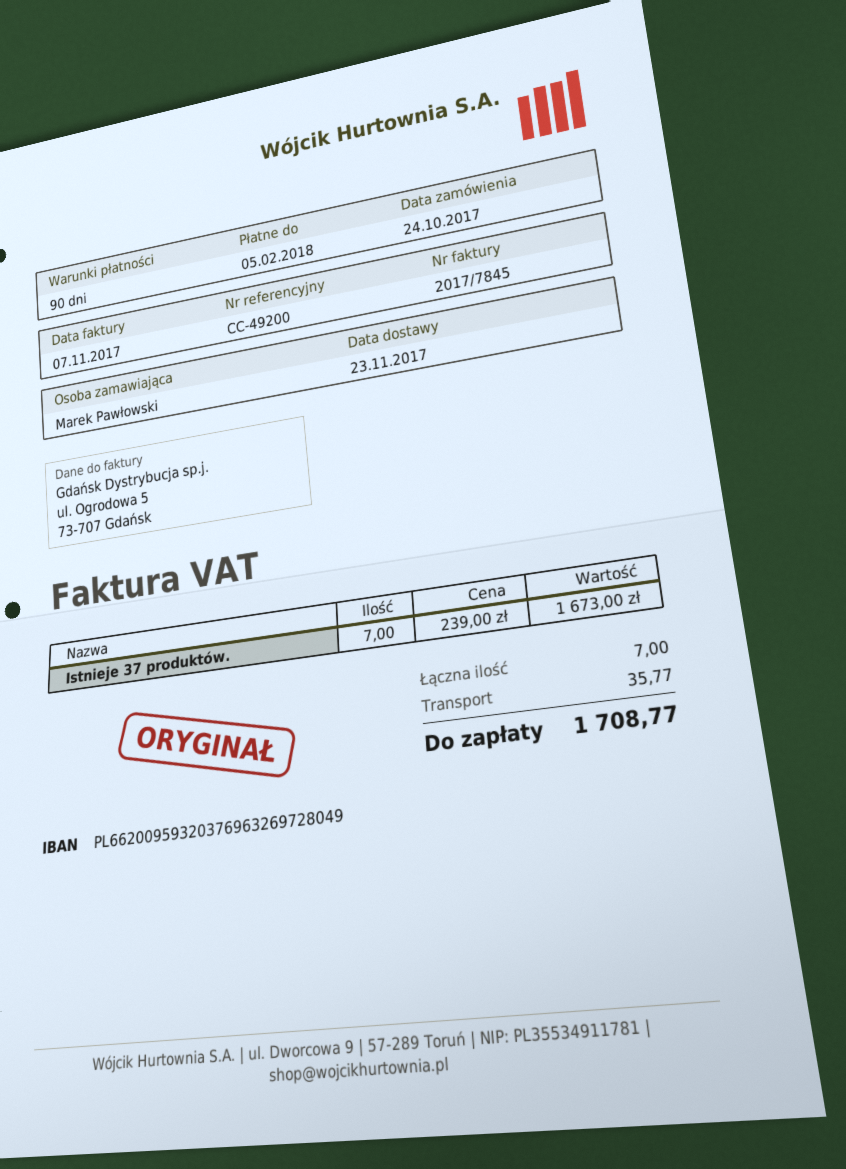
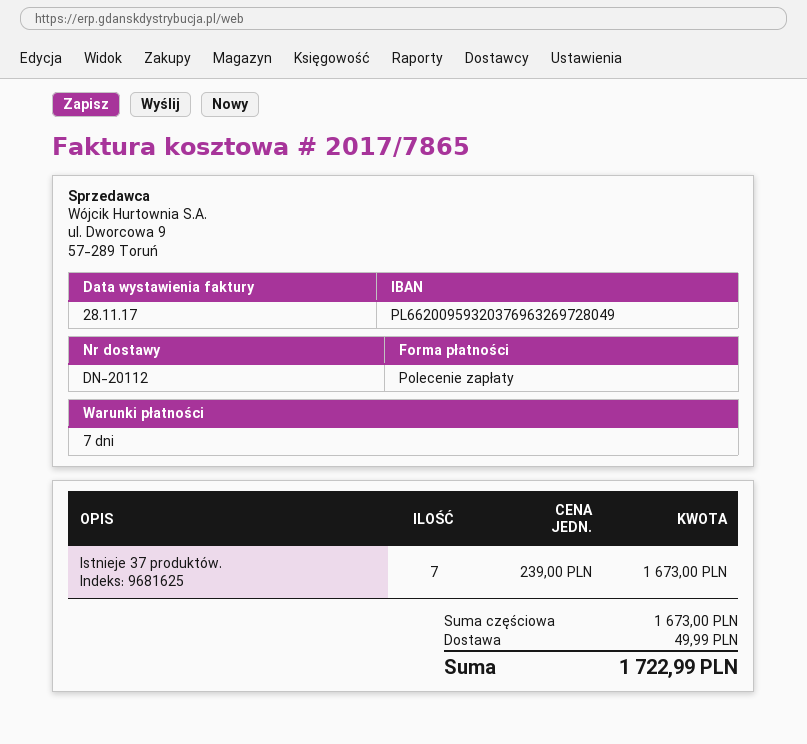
invoice number: 2017/7845 -> 2017/7865
invoice date: 2017-11-07 -> 2017-11-28
payment terms: 90 days -> 7 days
shipping: 35.77 -> 49.99
total: 1708.77 -> 1722.99

